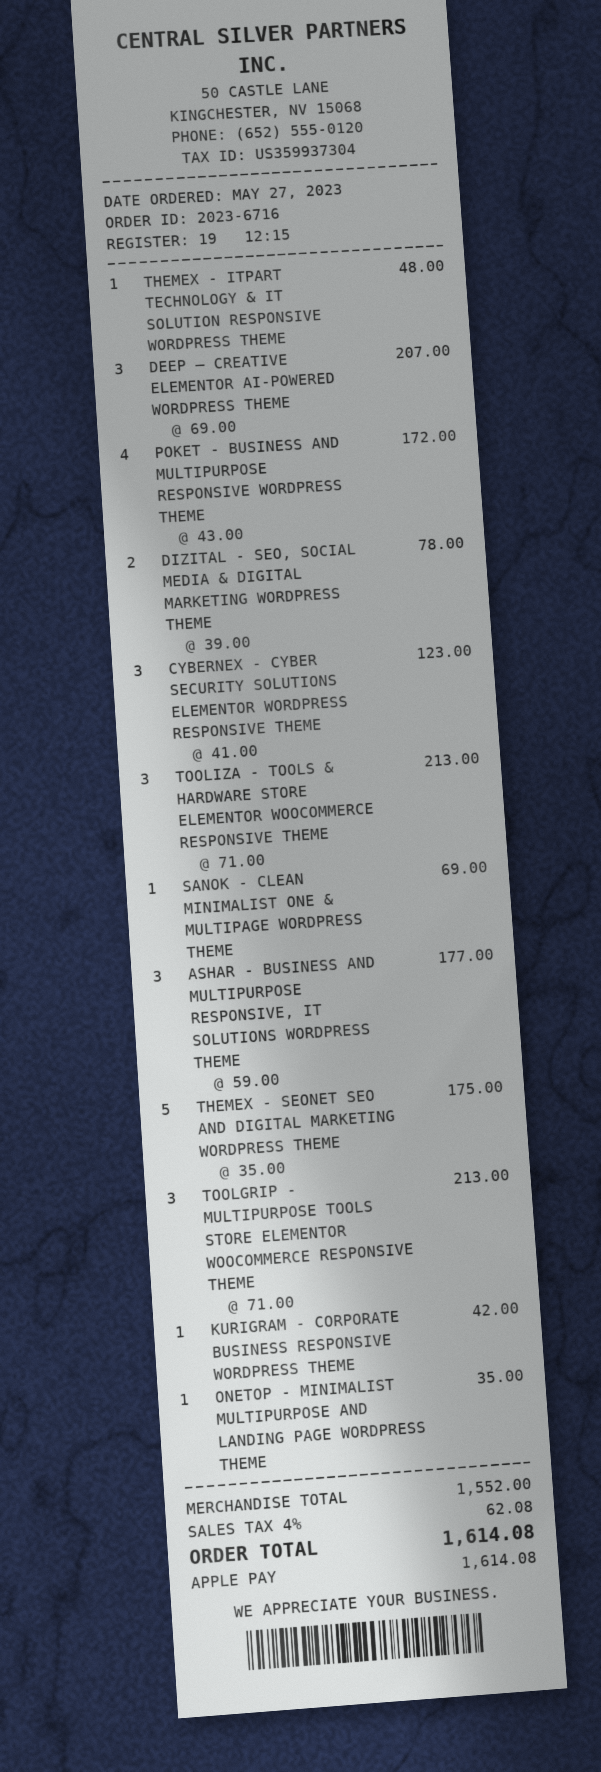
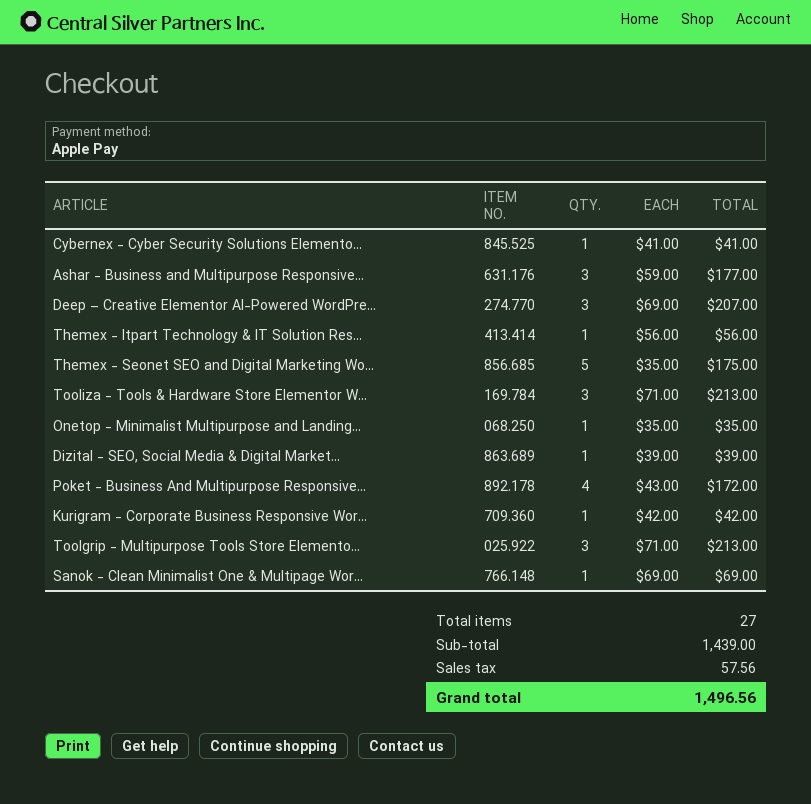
THEMEX - ITPART TECHNOLOGY & IT SOLUTION RESPONSIVE WORDPRESS THEME: 1 x 48.00 = 48.00 -> 1 x 56.00 = 56.00
DIZITAL - SEO, SOCIAL MEDIA & DIGITAL MARKETING WORDPRESS THEME: 2 x 39.00 = 78.00 -> 1 x 39.00 = 39.00
CYBERNEX - CYBER SECURITY SOLUTIONS ELEMENTOR WORDPRESS RESPONSIVE THEME: 3 x 41.00 = 123.00 -> 1 x 41.00 = 41.00
subtotal: 1552.00 -> 1439.00
tax: 62.08 -> 57.56
total: 1614.08 -> 1496.56

